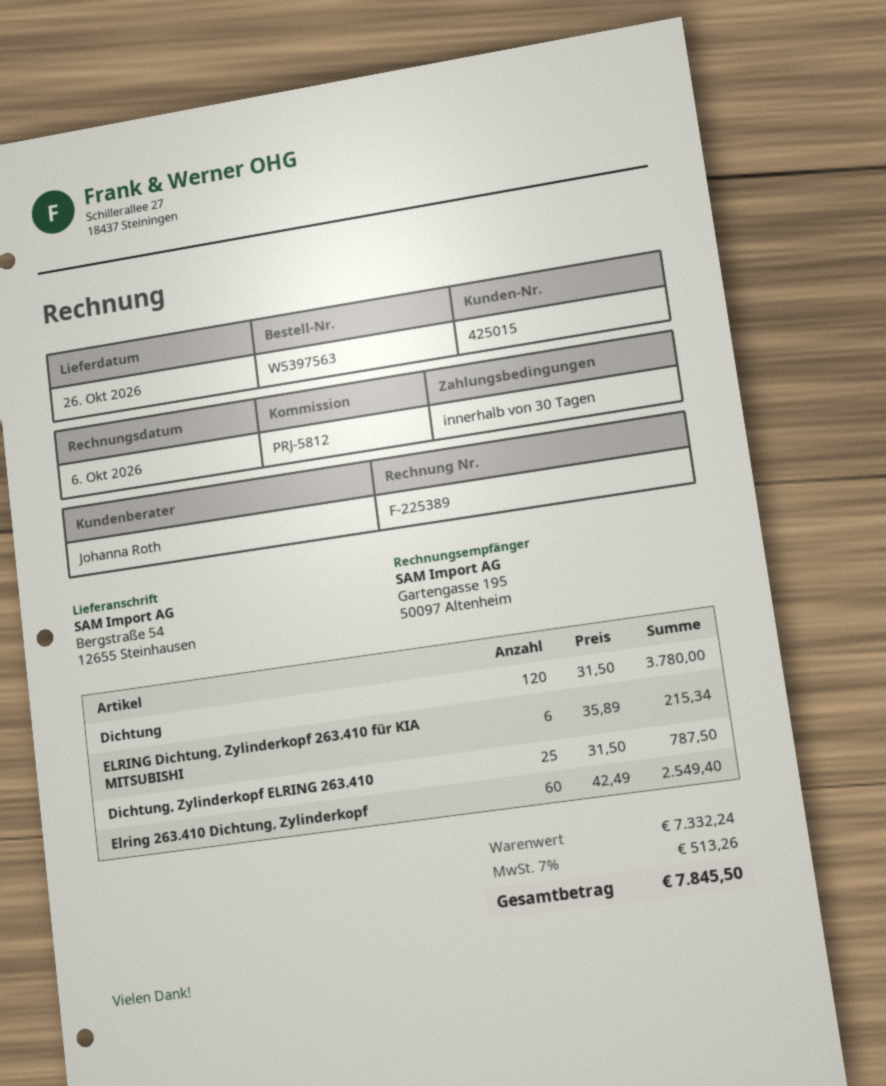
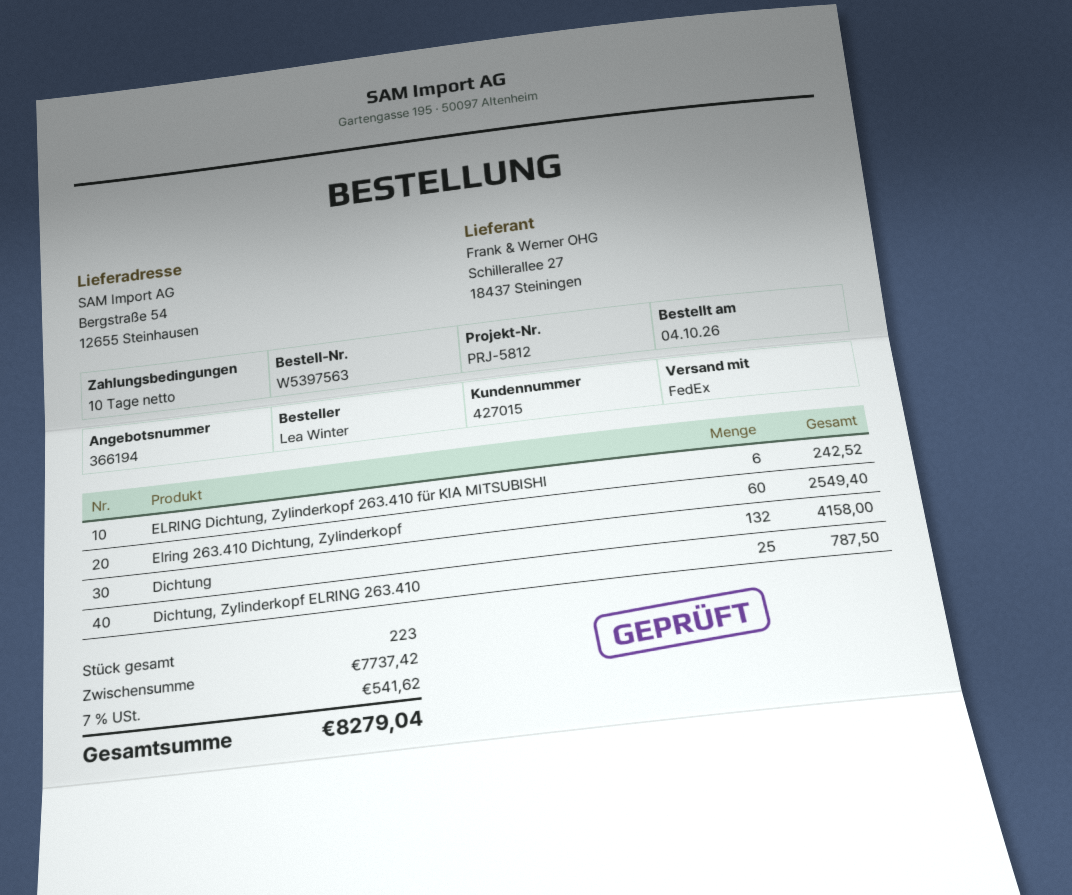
payment terms: 30 days -> 10 days
customer number: 425015 -> 427015
Dichtung: 120 for 3780.00 -> 132 for 4158.00
ELRING Dichtung, Zylinderkopf 263.410 für KIA MITSUBISHI: 6 for 215.34 -> 6 for 242.52
subtotal: 7332.24 -> 7737.42
tax: 7% = 513.26 -> 7% = 541.62
total: 7845.50 -> 8279.04

